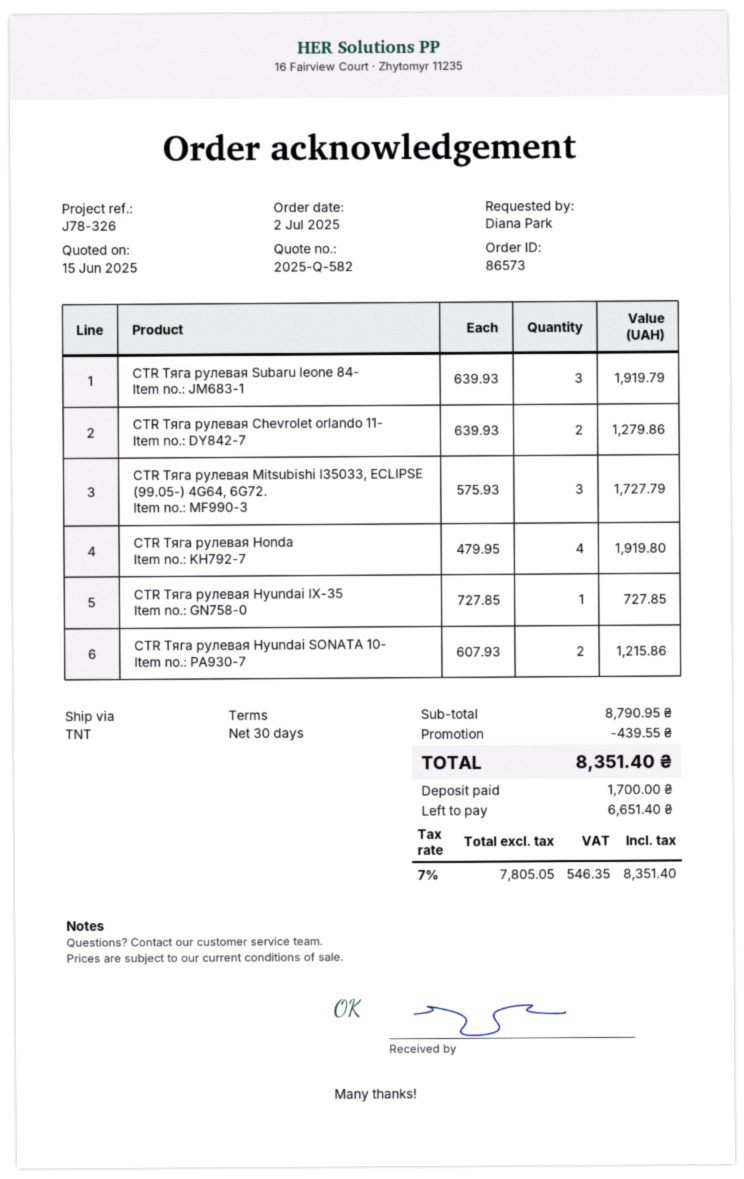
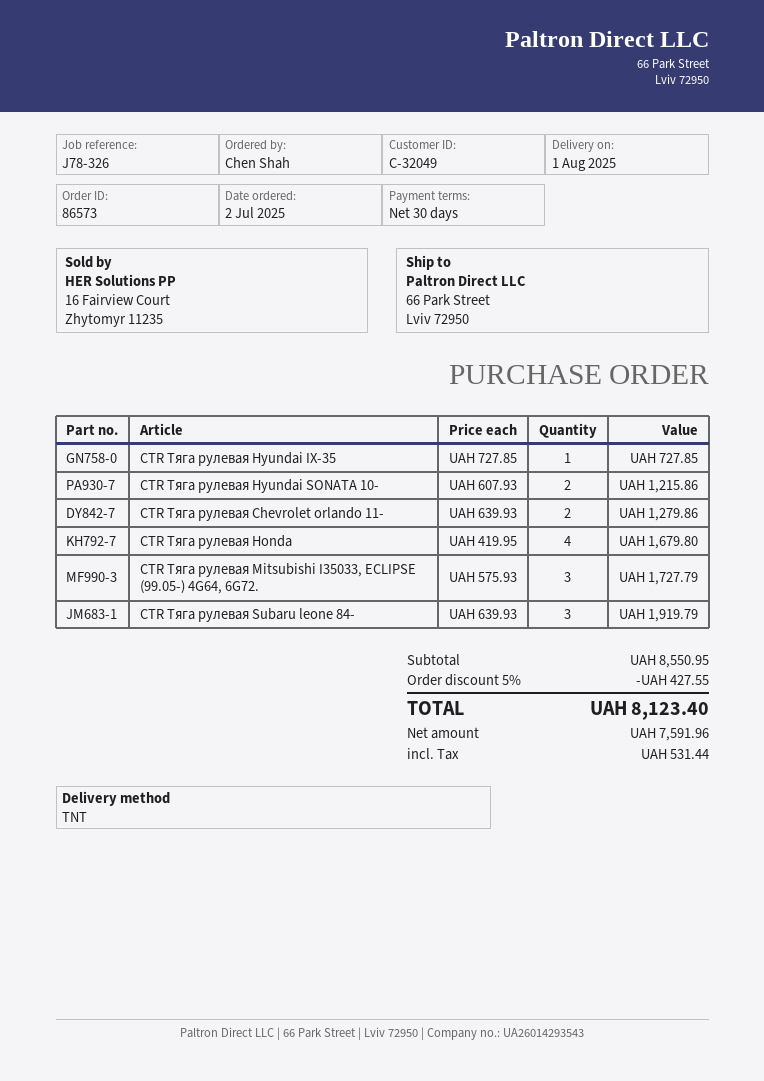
ordered by: Diana Park -> Chen Shah
CTR Тяга рулевая Honda: 4 x 479.95 = 1919.80 -> 4 x 419.95 = 1679.80
subtotal: 8790.95 -> 8550.95
discount: 439.55 -> 427.55
net: 7805.05 -> 7591.96
tax: 546.35 -> 531.44
total: 8351.40 -> 8123.40

